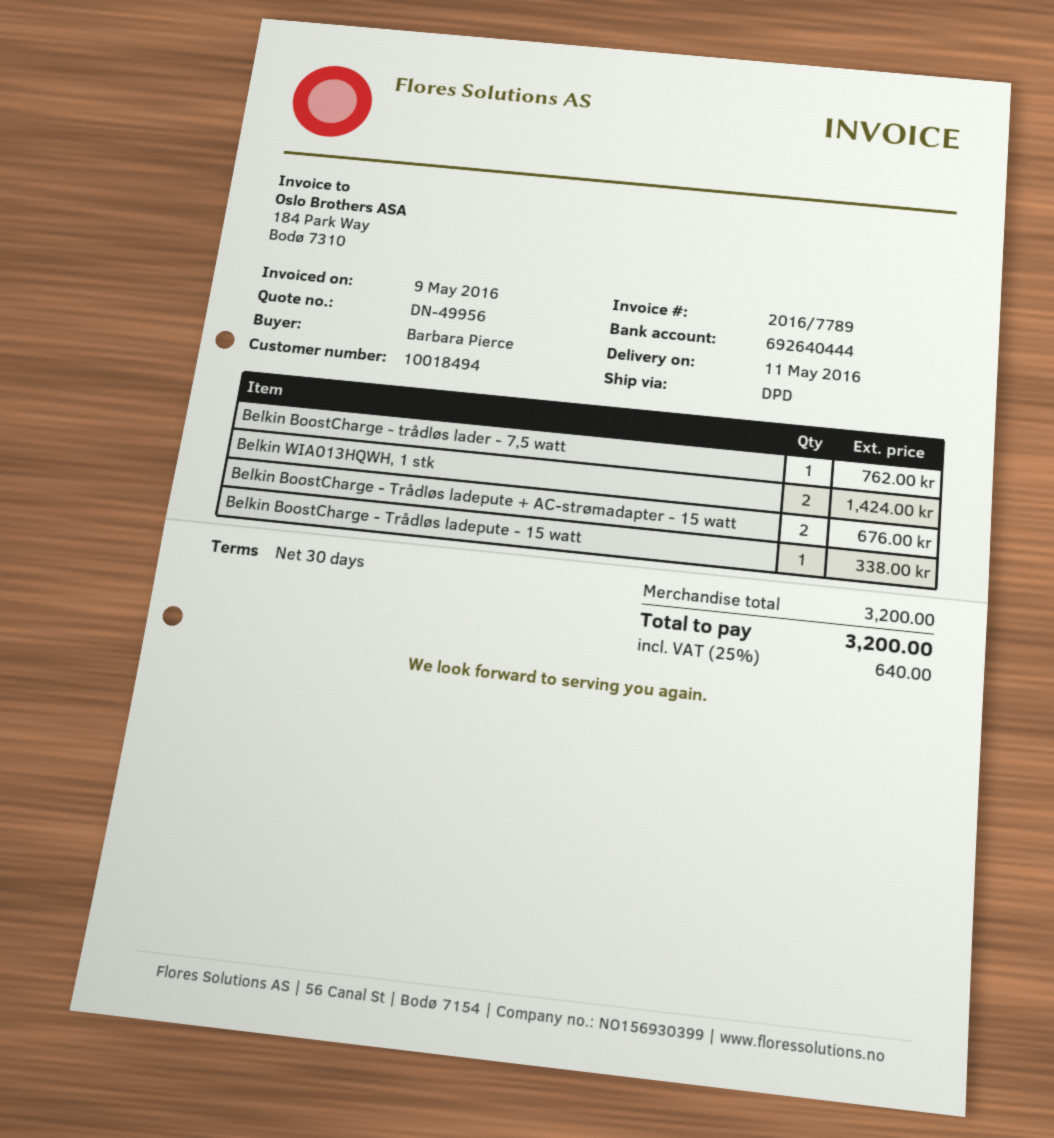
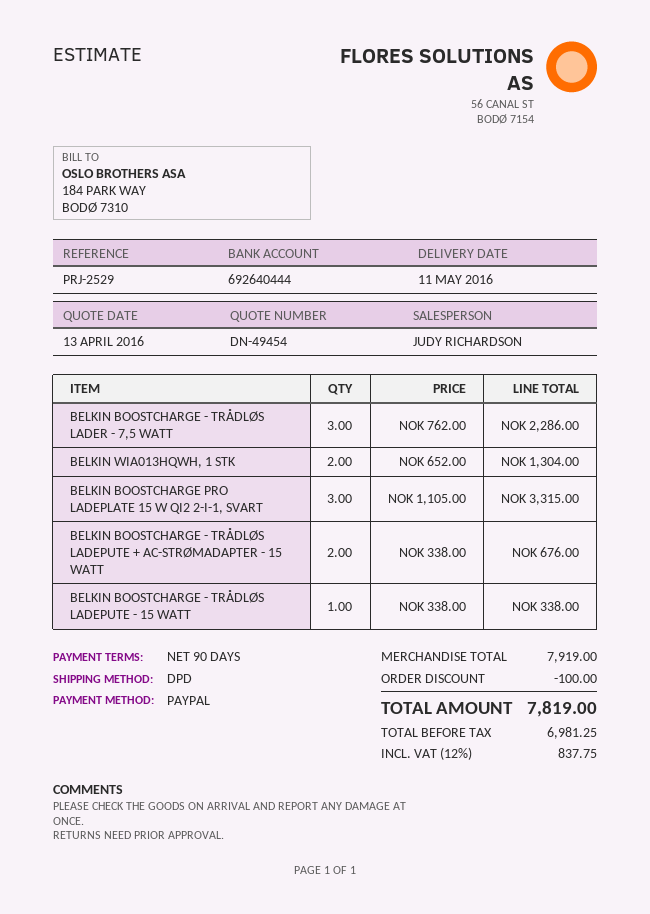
quote number: DN-49956 -> DN-49454
payment terms: 30 days -> 90 days
Belkin BoostCharge - trådløs lader - 7,5 watt: 1 for 762.00 -> 3 for 2286.00
Belkin WIA013HQWH, 1 stk: 2 for 1424.00 -> 2 for 1304.00
BELKIN BOOSTCHARGE PRO LADEPLATE 15 W QI2 2-I-1, SVART: none -> 3 for 3315.00
subtotal: 3200.00 -> 7919.00
discount: none -> 100.00
tax: 25% = 640.00 -> 12% = 837.75
total: 3200.00 -> 7819.00

